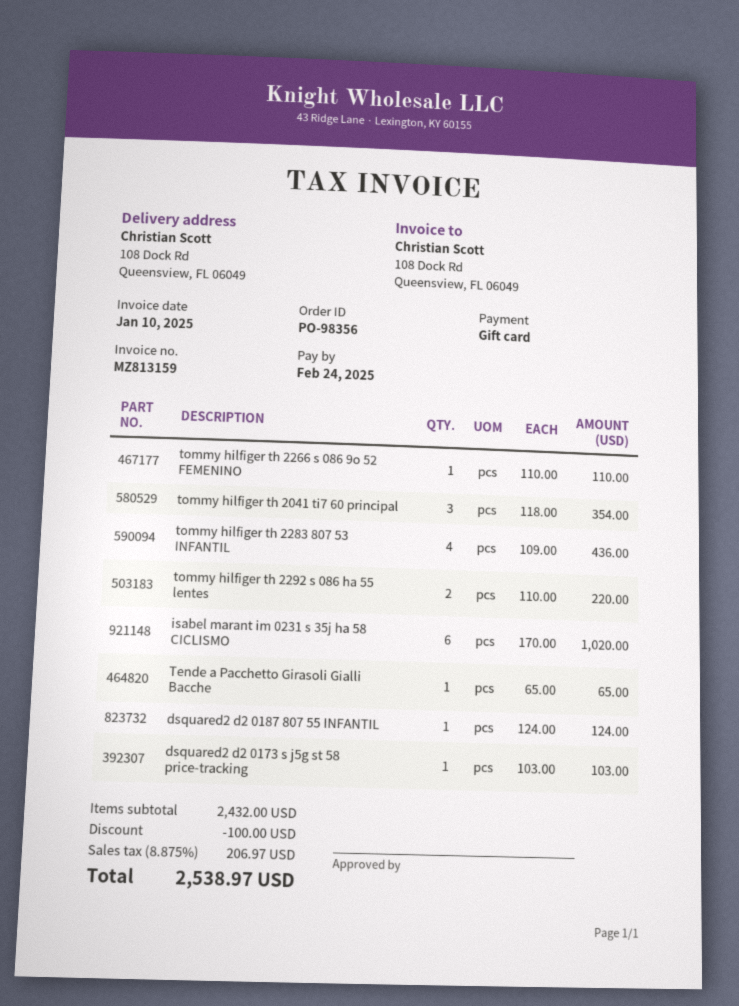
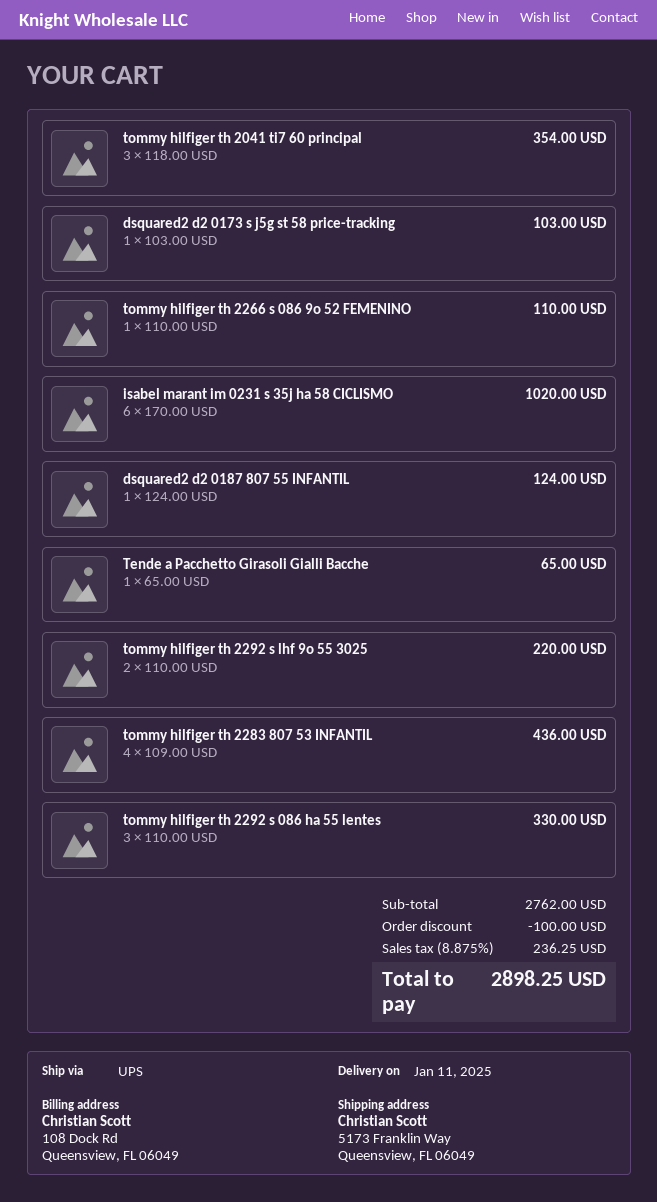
ship to: 108 Dock Rd, Queensview, FL 06049 -> 5173 Franklin Way, Queensview, FL 06049
tommy hilfiger th 2292 s 086 ha 55 lentes: 2 x 110.00 = 220.00 -> 3 x 110.00 = 330.00
tommy hilfiger th 2292 s lhf 9o 55 3025: none -> 2 x 110.00 = 220.00
subtotal: 2432.00 -> 2762.00
tax: 8.875% = 206.97 -> 8.875% = 236.25
total: 2538.97 -> 2898.25

